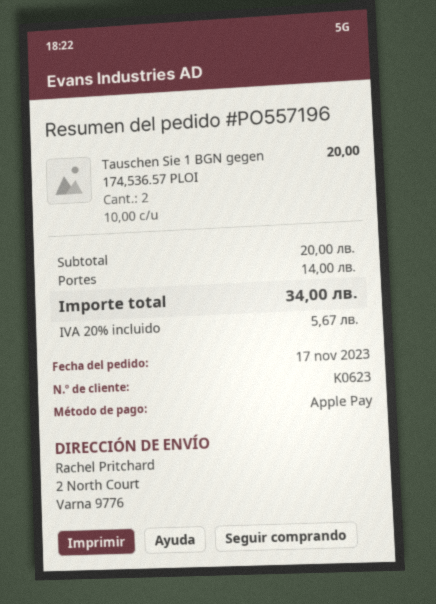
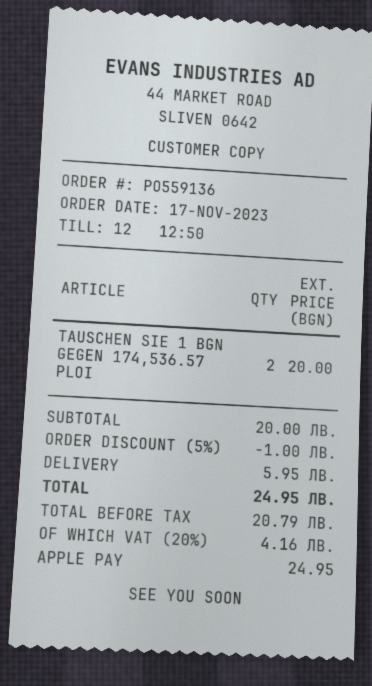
order number: PO557196 -> PO559136
discount: none -> 5% = 1.00
shipping: 14.00 -> 5.95
tax: 20% = 5.67 -> 20% = 4.16
total: 34.00 -> 24.95

